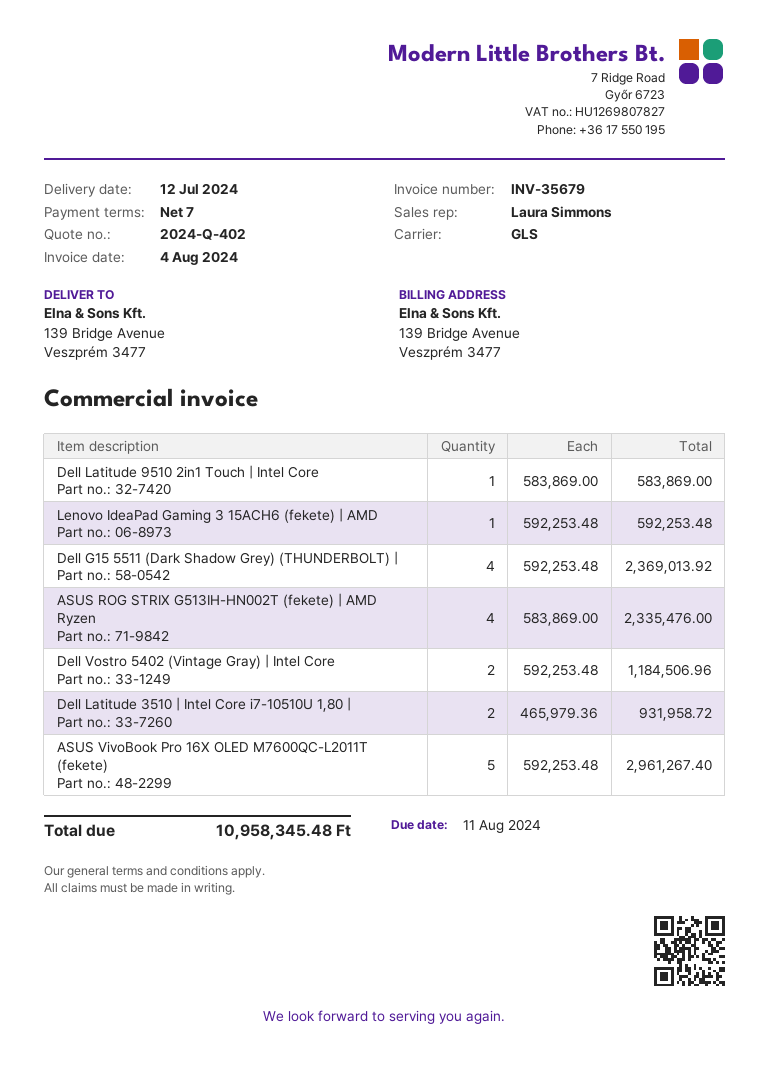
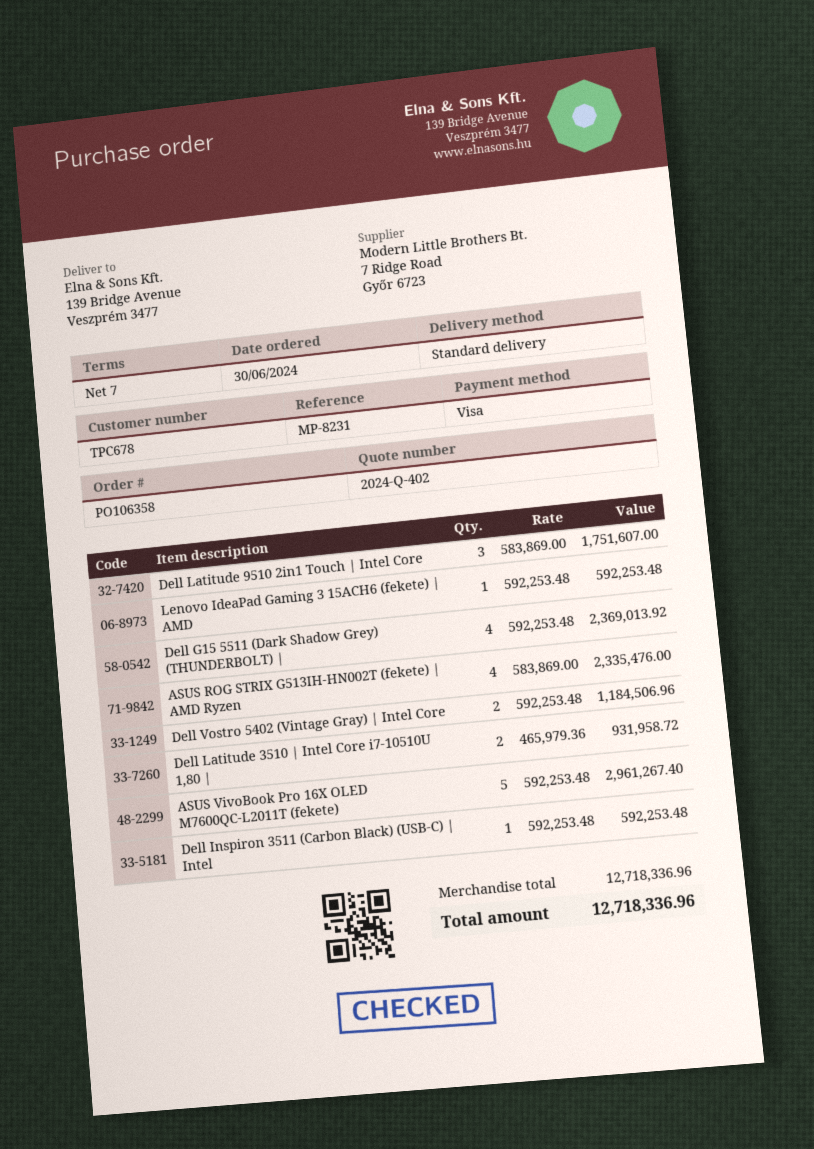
shipping method: GLS -> standard
Dell Latitude 9510 2in1 Touch | Intel Core: 1 x 583869.00 = 583869.00 -> 3 x 583869.00 = 1751607.00
Dell Inspiron 3511 (Carbon Black) (USB-C) | Intel: none -> 1 x 592253.48 = 592253.48
total: 10958345.48 -> 12718336.96

